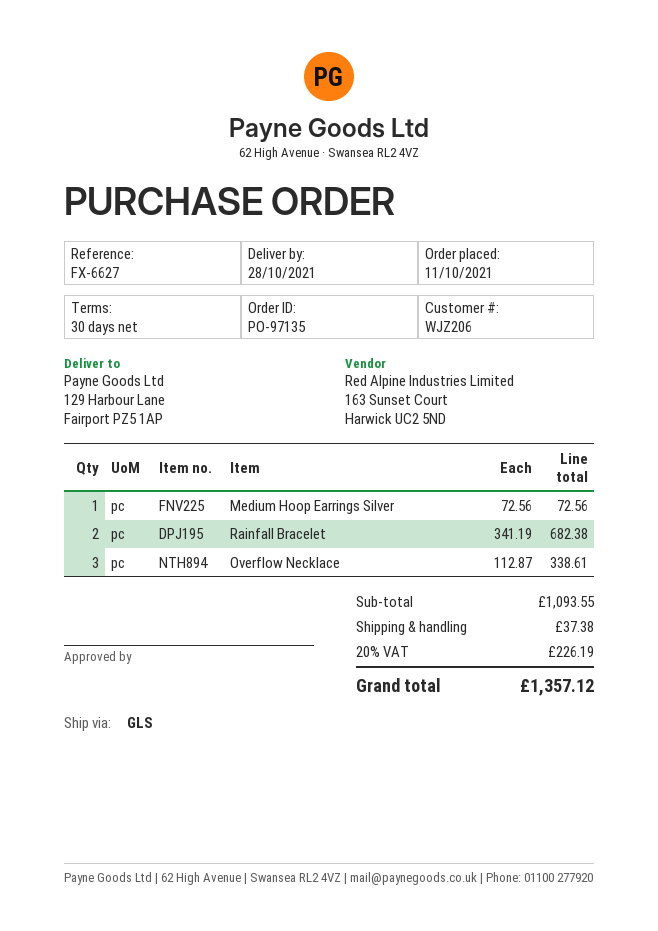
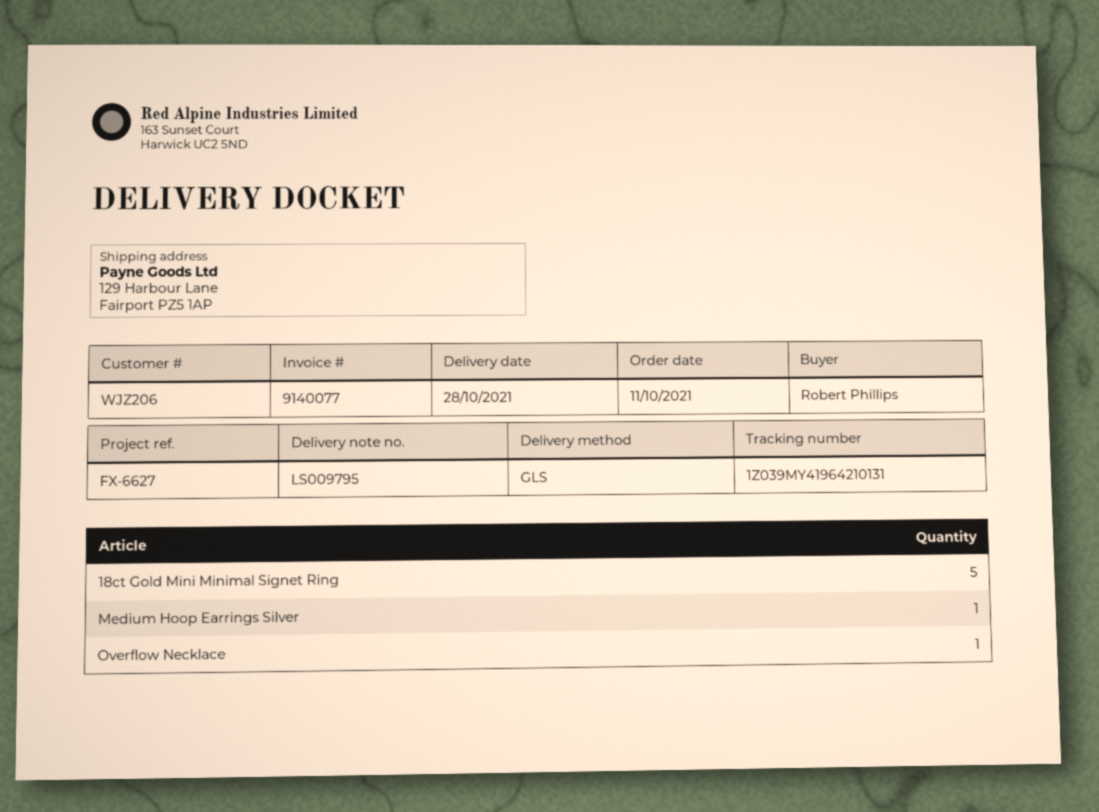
Rainfall Bracelet: 2 -> none
Overflow Necklace: 3 -> 1
18ct Gold Mini Minimal Signet Ring: none -> 5

